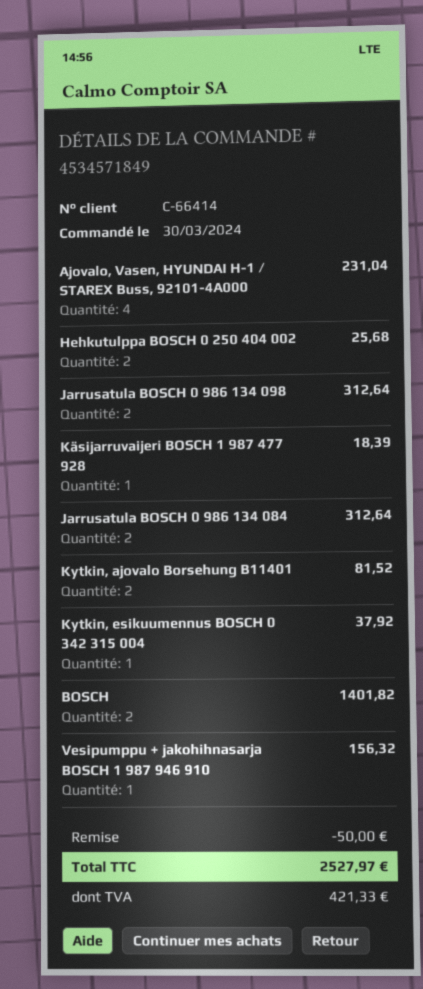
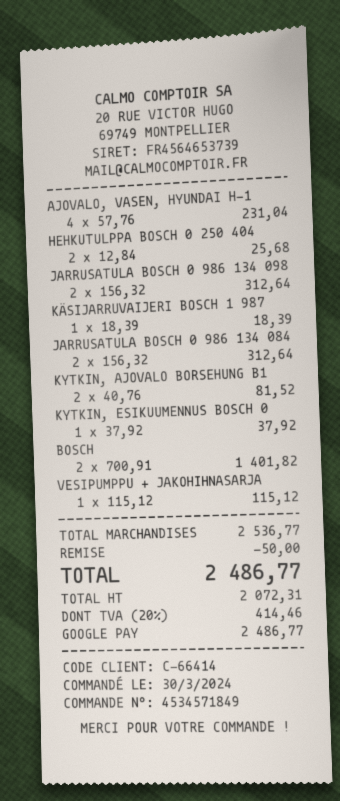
Vesipumppu + jakohihnasarja BOSCH 1 987 946 910: 1 for 156.32 -> 1 for 115.12
tax: 421.33 -> 414.46
total: 2527.97 -> 2486.77

